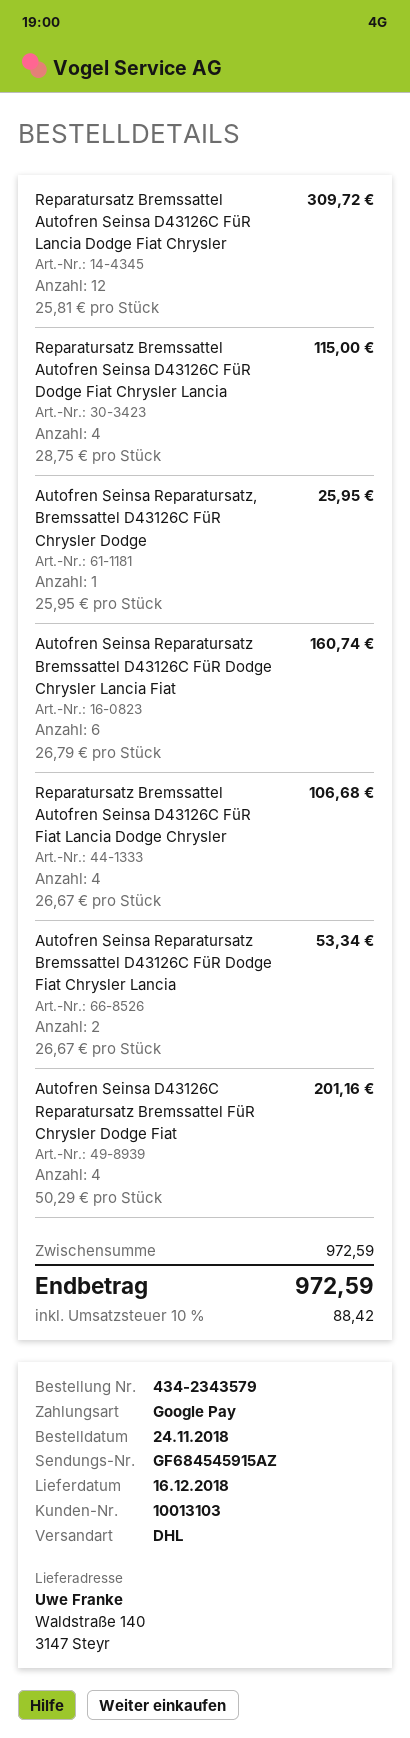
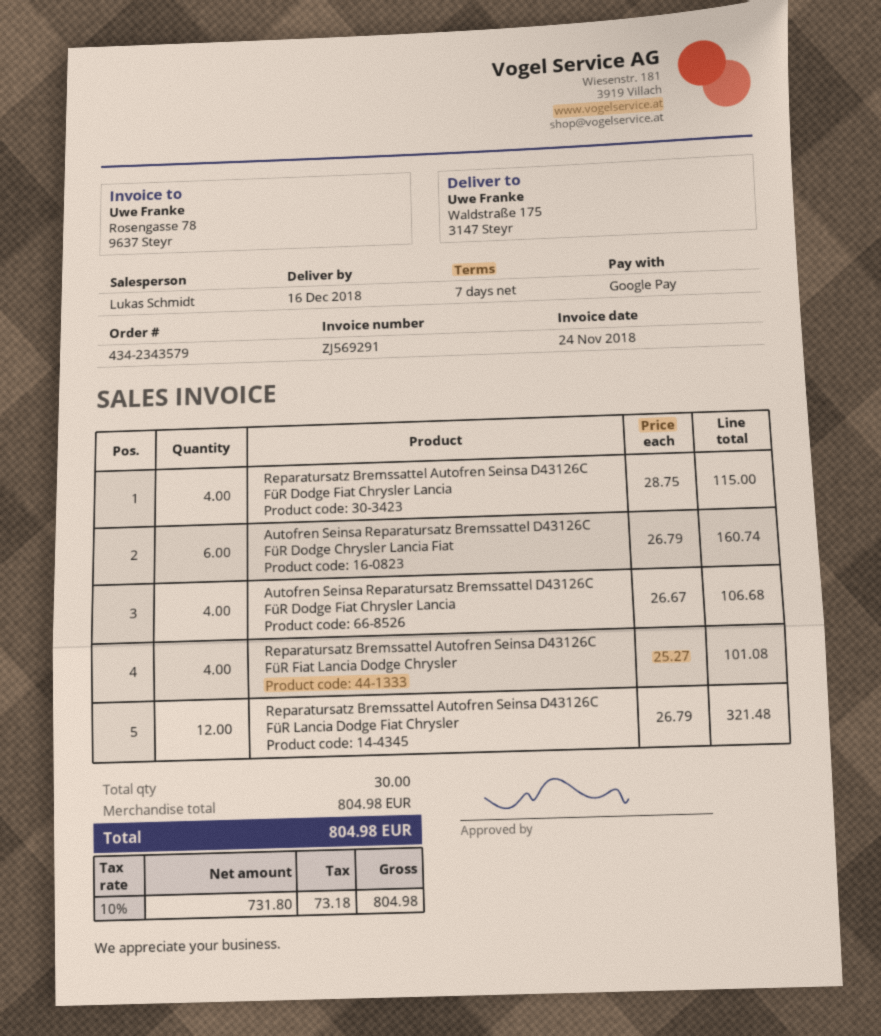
ship to: Waldstraße 140, 3147 Steyr -> Waldstraße 175, 3147 Steyr
Reparatursatz Bremssattel Autofren Seinsa D43126C FüR Lancia Dodge Fiat Chrysler: 12 x 25.81 = 309.72 -> 12 x 26.79 = 321.48
Autofren Seinsa Reparatursatz, Bremssattel D43126C FüR Chrysler Dodge: 1 x 25.95 = 25.95 -> none
Reparatursatz Bremssattel Autofren Seinsa D43126C FüR Fiat Lancia Dodge Chrysler: 4 x 26.67 = 106.68 -> 4 x 25.27 = 101.08
Autofren Seinsa Reparatursatz Bremssattel D43126C FüR Dodge Fiat Chrysler Lancia: 2 x 26.67 = 53.34 -> 4 x 26.67 = 106.68
Autofren Seinsa D43126C Reparatursatz Bremssattel FüR Chrysler Dodge Fiat: 4 x 50.29 = 201.16 -> none
subtotal: 972.59 -> 804.98
tax: 10% = 88.42 -> 10% = 73.18
total: 972.59 -> 804.98

